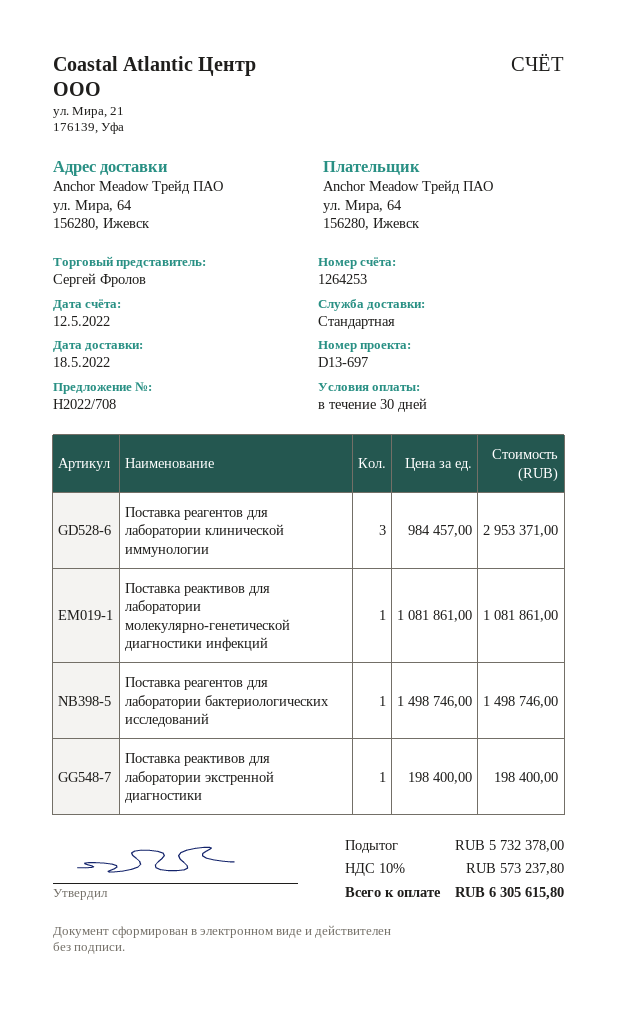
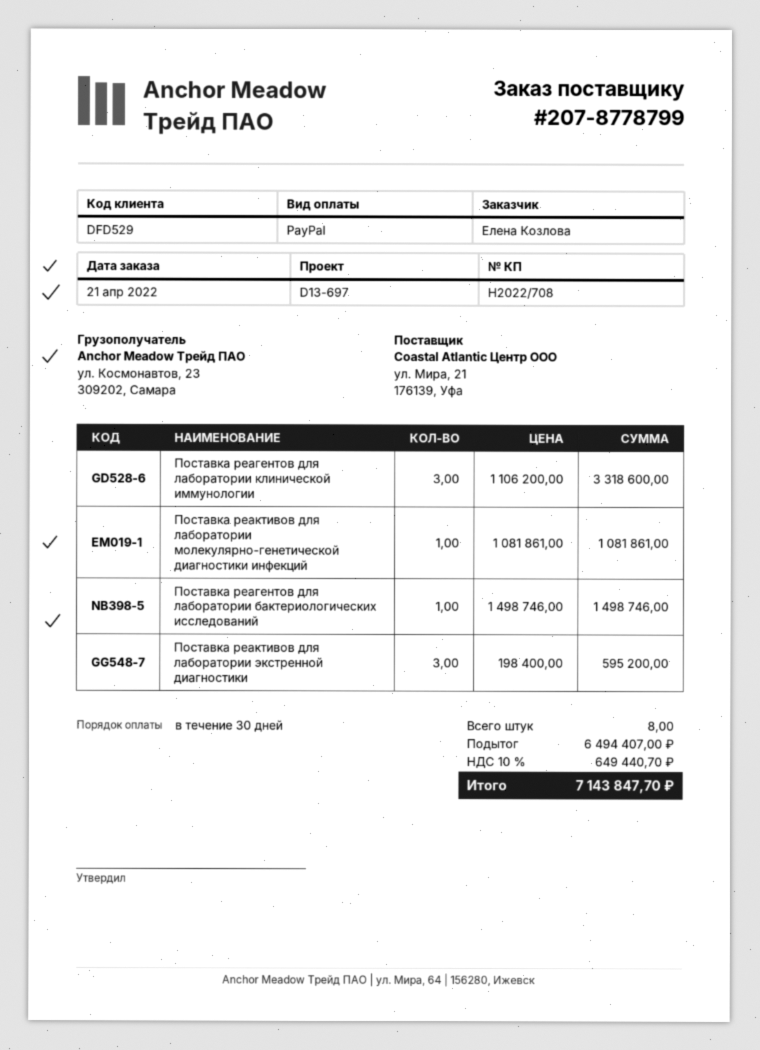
ship to: ул. Мира, 64, 156280, Ижевск -> ул. Космонавтов, 23, 309202, Самара
Поставка реагентов для лаборатории клинической иммунологии: 3 x 984457.00 = 2953371.00 -> 3 x 1106200.00 = 3318600.00
Поставка реактивов для лаборатории экстренной диагностики: 1 x 198400.00 = 198400.00 -> 3 x 198400.00 = 595200.00
subtotal: 5732378.00 -> 6494407.00
tax: 10% = 573237.80 -> 10% = 649440.70
total: 6305615.80 -> 7143847.70

